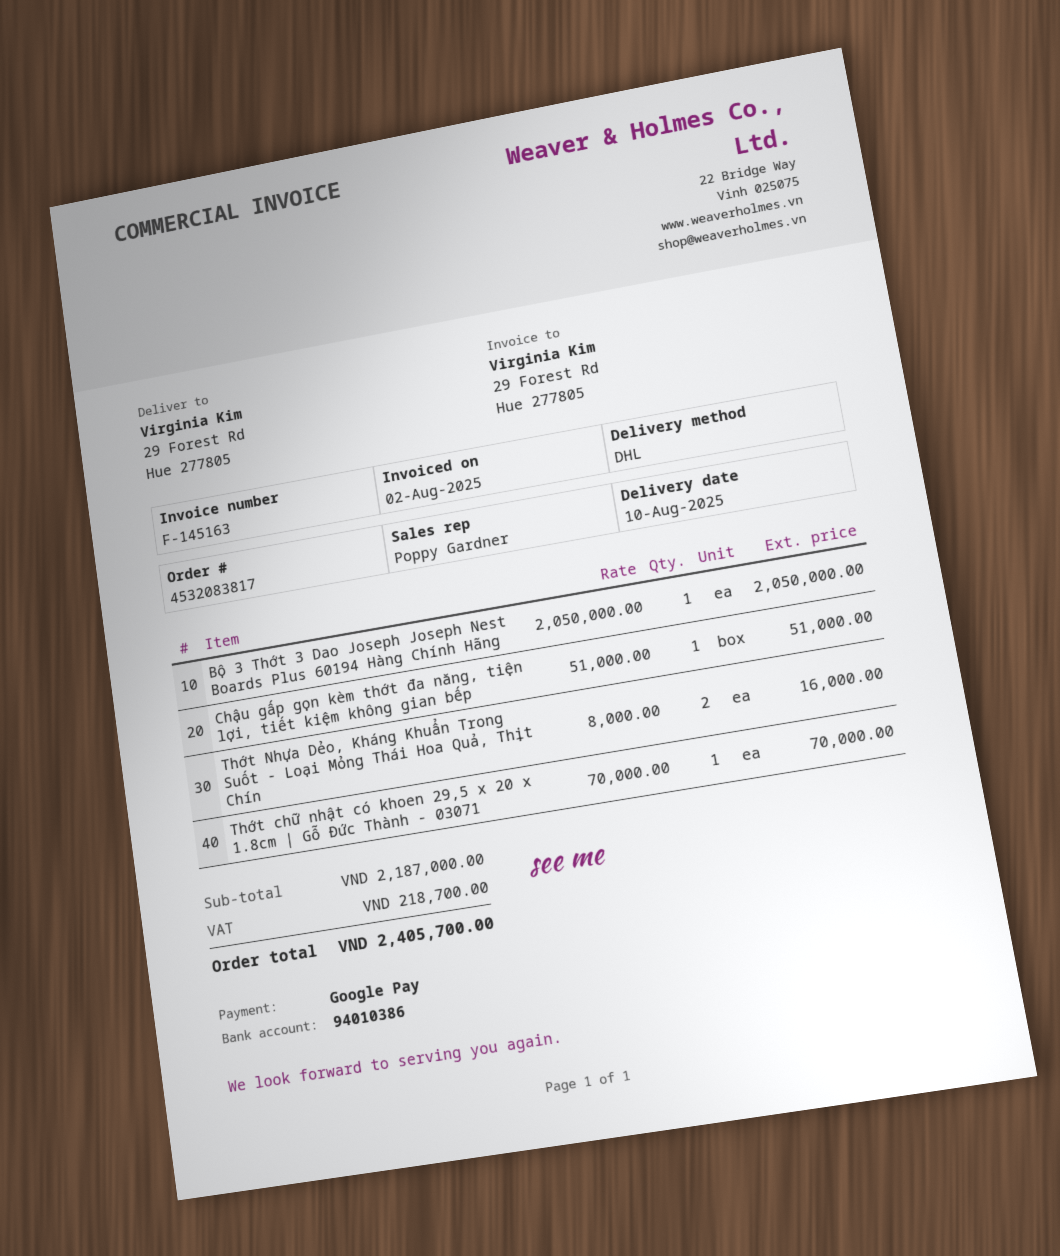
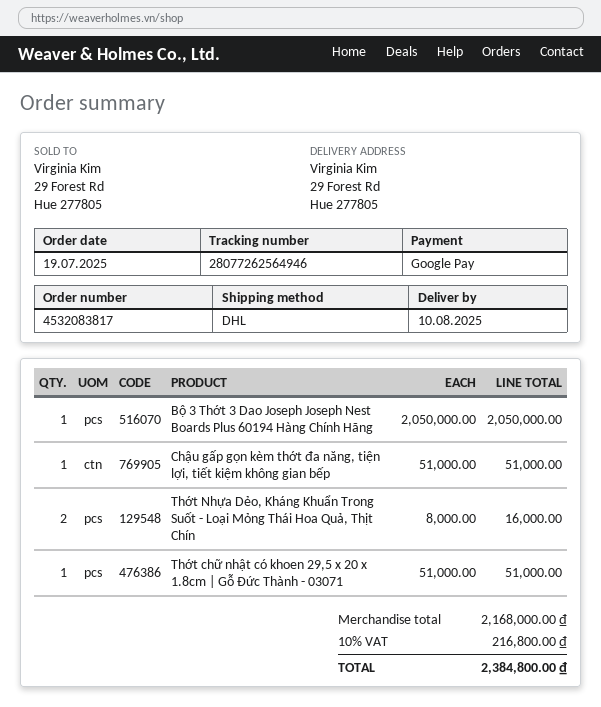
Thớt chữ nhật có khoen 29,5 x 20 x 1.8cm | Gỗ Đức Thành - 03071: 1 x 70000.00 = 70000.00 -> 1 x 51000.00 = 51000.00
subtotal: 2187000.00 -> 2168000.00
tax: 218700.00 -> 216800.00
total: 2405700.00 -> 2384800.00

